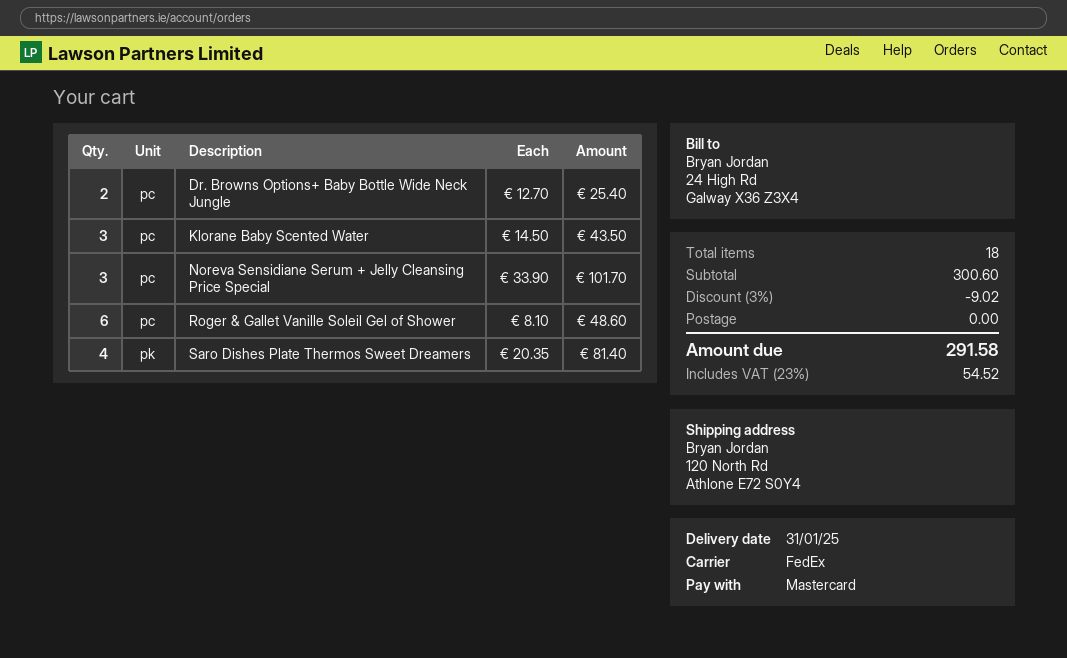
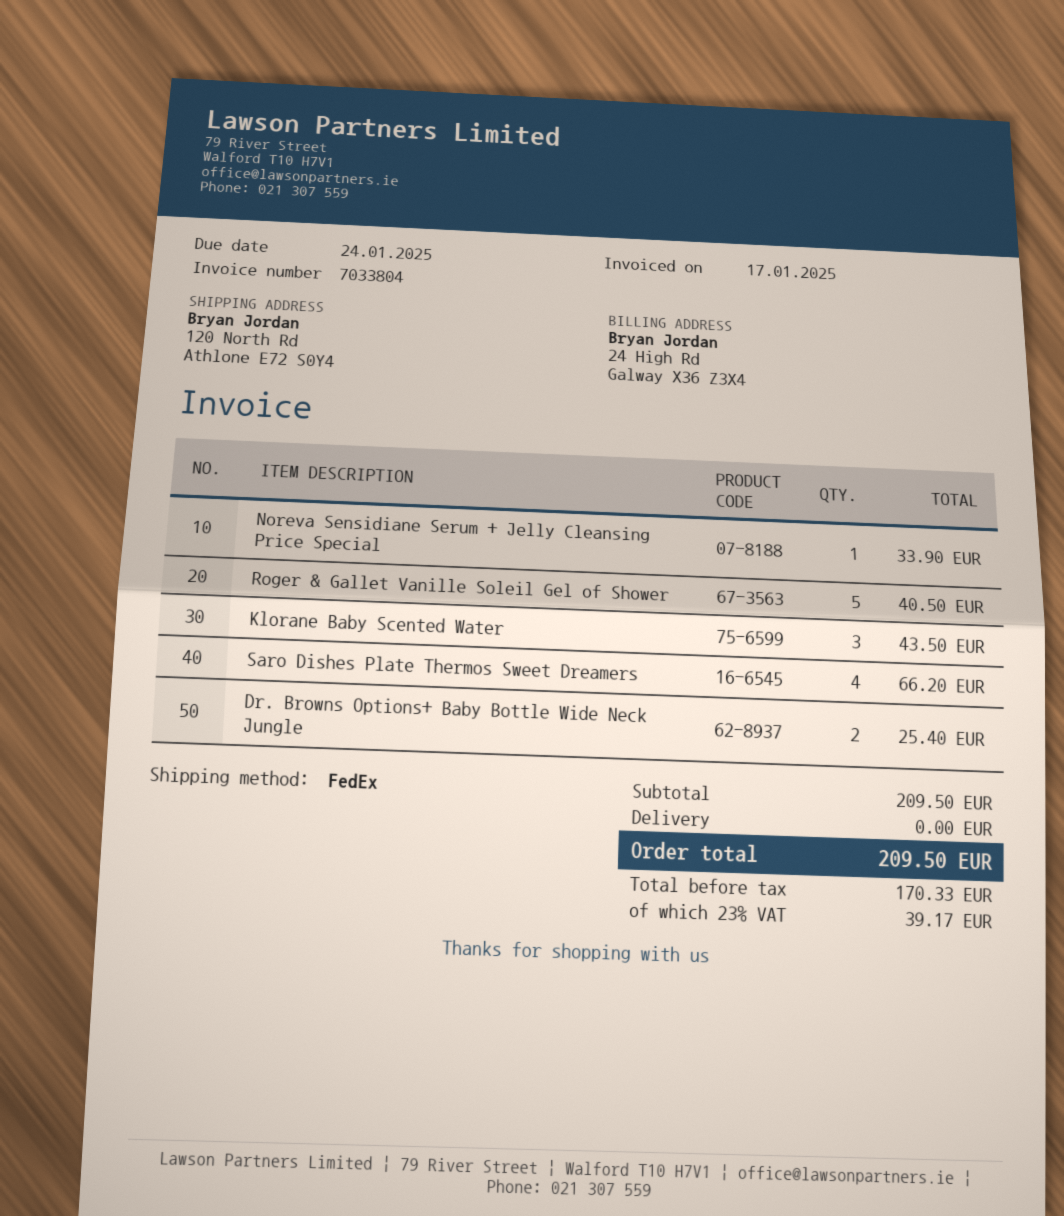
Noreva Sensidiane Serum + Jelly Cleansing Price Special: 3 for 101.70 -> 1 for 33.90
Roger & Gallet Vanille Soleil Gel of Shower: 6 for 48.60 -> 5 for 40.50
Saro Dishes Plate Thermos Sweet Dreamers: 4 for 81.40 -> 4 for 66.20
subtotal: 300.60 -> 209.50
discount: 3% = 9.02 -> none
tax: 23% = 54.52 -> 23% = 39.17
total: 291.58 -> 209.50

